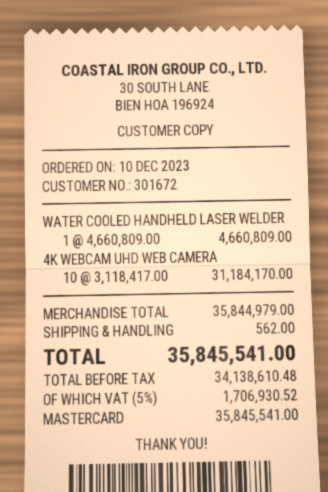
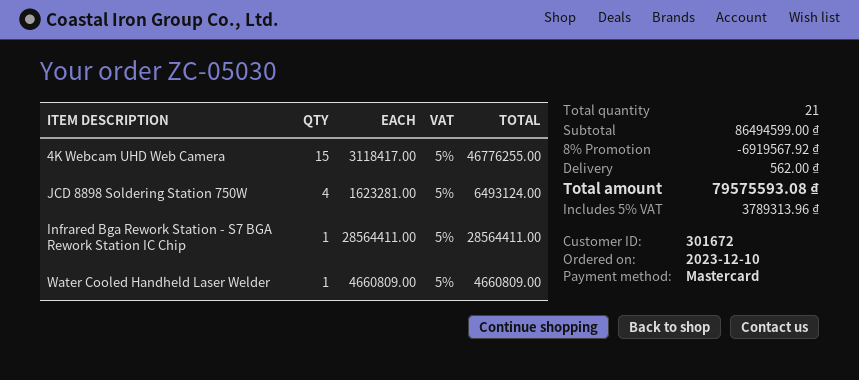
4K WEBCAM UHD WEB CAMERA: 10 x 3118417.00 = 31184170.00 -> 15 x 3118417.00 = 46776255.00
JCD 8898 Soldering Station 750W: none -> 4 x 1623281.00 = 6493124.00
Infrared Bga Rework Station - S7 BGA Rework Station IC Chip: none -> 1 x 28564411.00 = 28564411.00
subtotal: 35844979.00 -> 86494599.00
discount: none -> 8% = 6919567.92
tax: 5% = 1706930.52 -> 5% = 3789313.96
total: 35845541.00 -> 79575593.08

